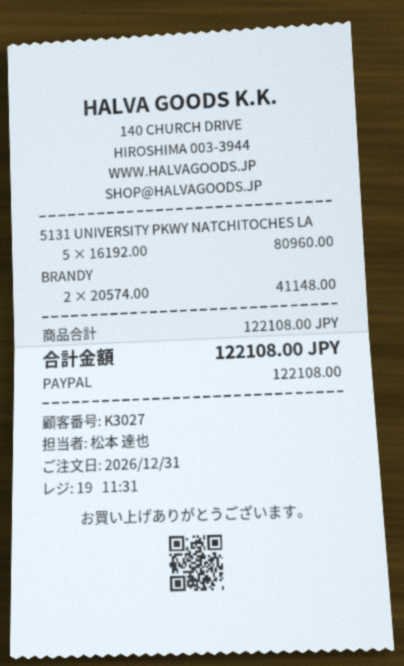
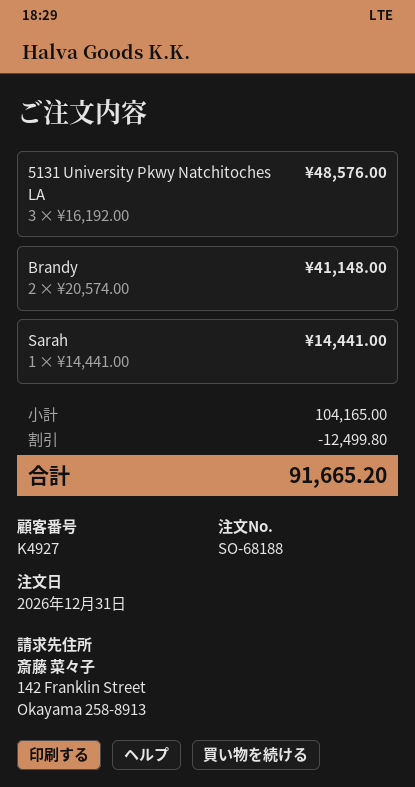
customer number: K3027 -> K4927
5131 UNIVERSITY PKWY NATCHITOCHES LA: 5 x 16192.00 = 80960.00 -> 3 x 16192.00 = 48576.00
Sarah: none -> 1 x 14441.00 = 14441.00
subtotal: 122108.00 -> 104165.00
discount: none -> 12499.80
total: 122108.00 -> 91665.20

